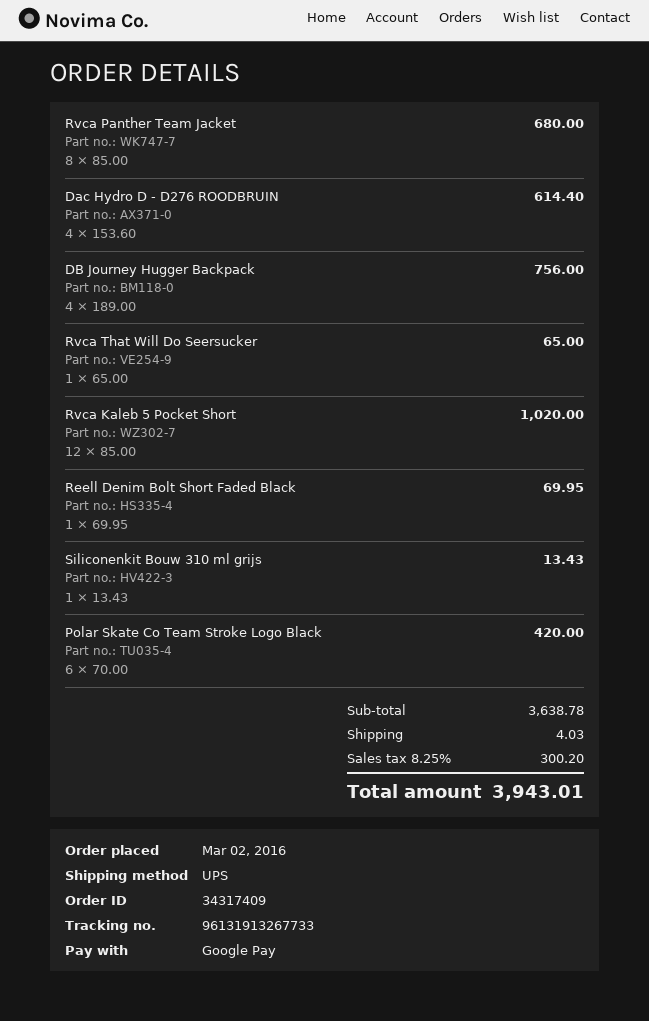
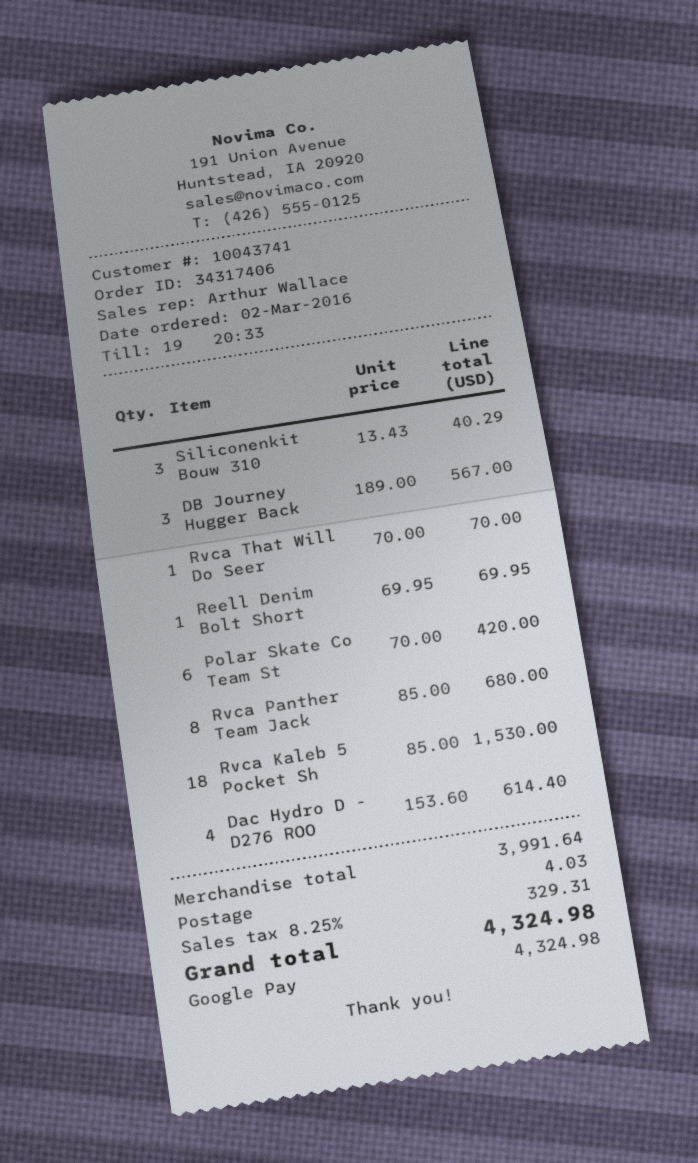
order number: 34317409 -> 34317406
DB Journey Hugger Backpack: 4 x 189.00 = 756.00 -> 3 x 189.00 = 567.00
Rvca That Will Do Seersucker: 1 x 65.00 = 65.00 -> 1 x 70.00 = 70.00
Rvca Kaleb 5 Pocket Short: 12 x 85.00 = 1020.00 -> 18 x 85.00 = 1530.00
Siliconenkit Bouw 310 ml grijs: 1 x 13.43 = 13.43 -> 3 x 13.43 = 40.29
subtotal: 3638.78 -> 3991.64
tax: 8.25% = 300.20 -> 8.25% = 329.31
total: 3943.01 -> 4324.98

